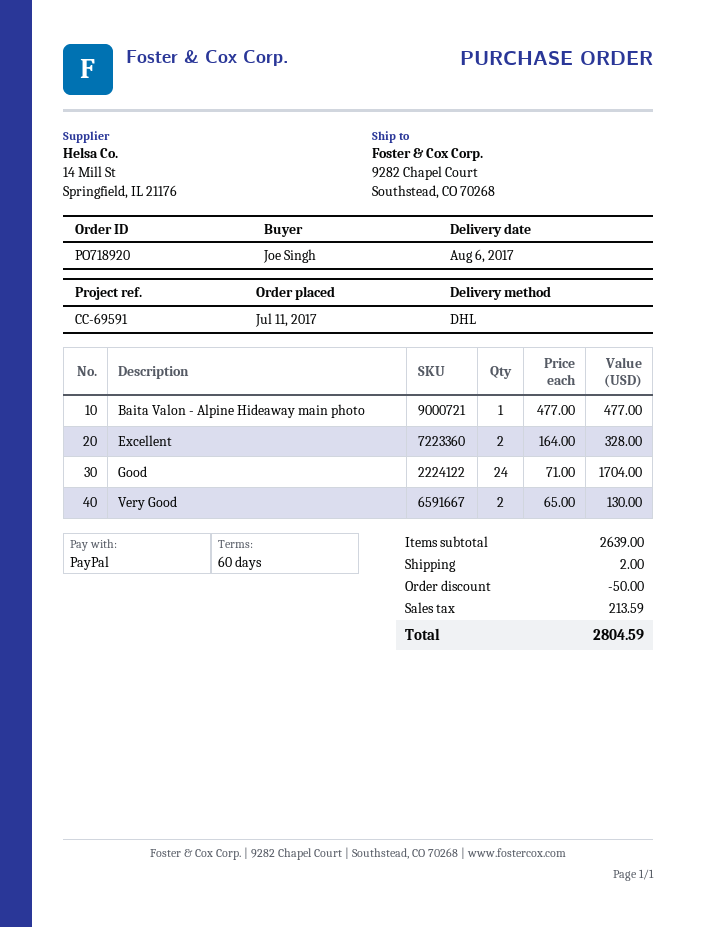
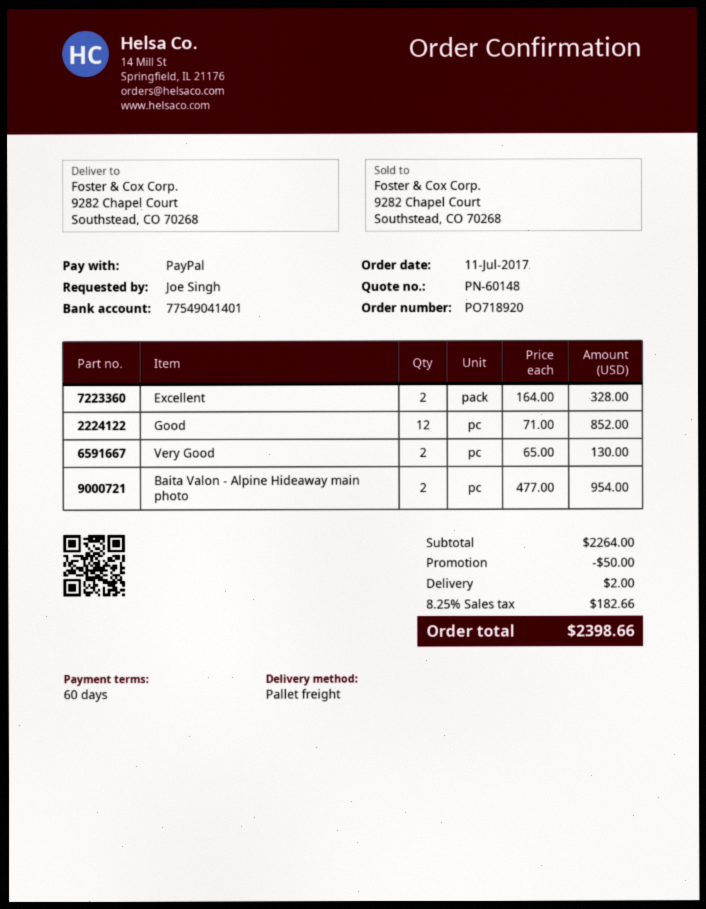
shipping method: DHL -> pallet freight
Baita Valon - Alpine Hideaway main photo: 1 x 477.00 = 477.00 -> 2 x 477.00 = 954.00
Good: 24 x 71.00 = 1704.00 -> 12 x 71.00 = 852.00
subtotal: 2639.00 -> 2264.00
tax: 213.59 -> 182.66
total: 2804.59 -> 2398.66

